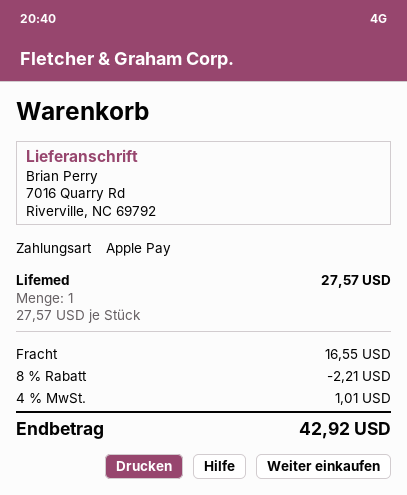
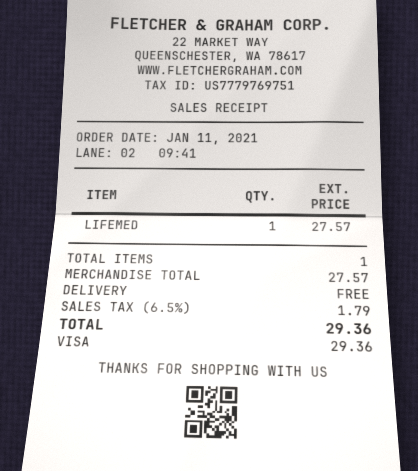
payment method: Apple Pay -> Visa
discount: 8% = 2.21 -> none
shipping: 16.55 -> 0.00
tax: 4% = 1.01 -> 6.5% = 1.79
total: 42.92 -> 29.36

